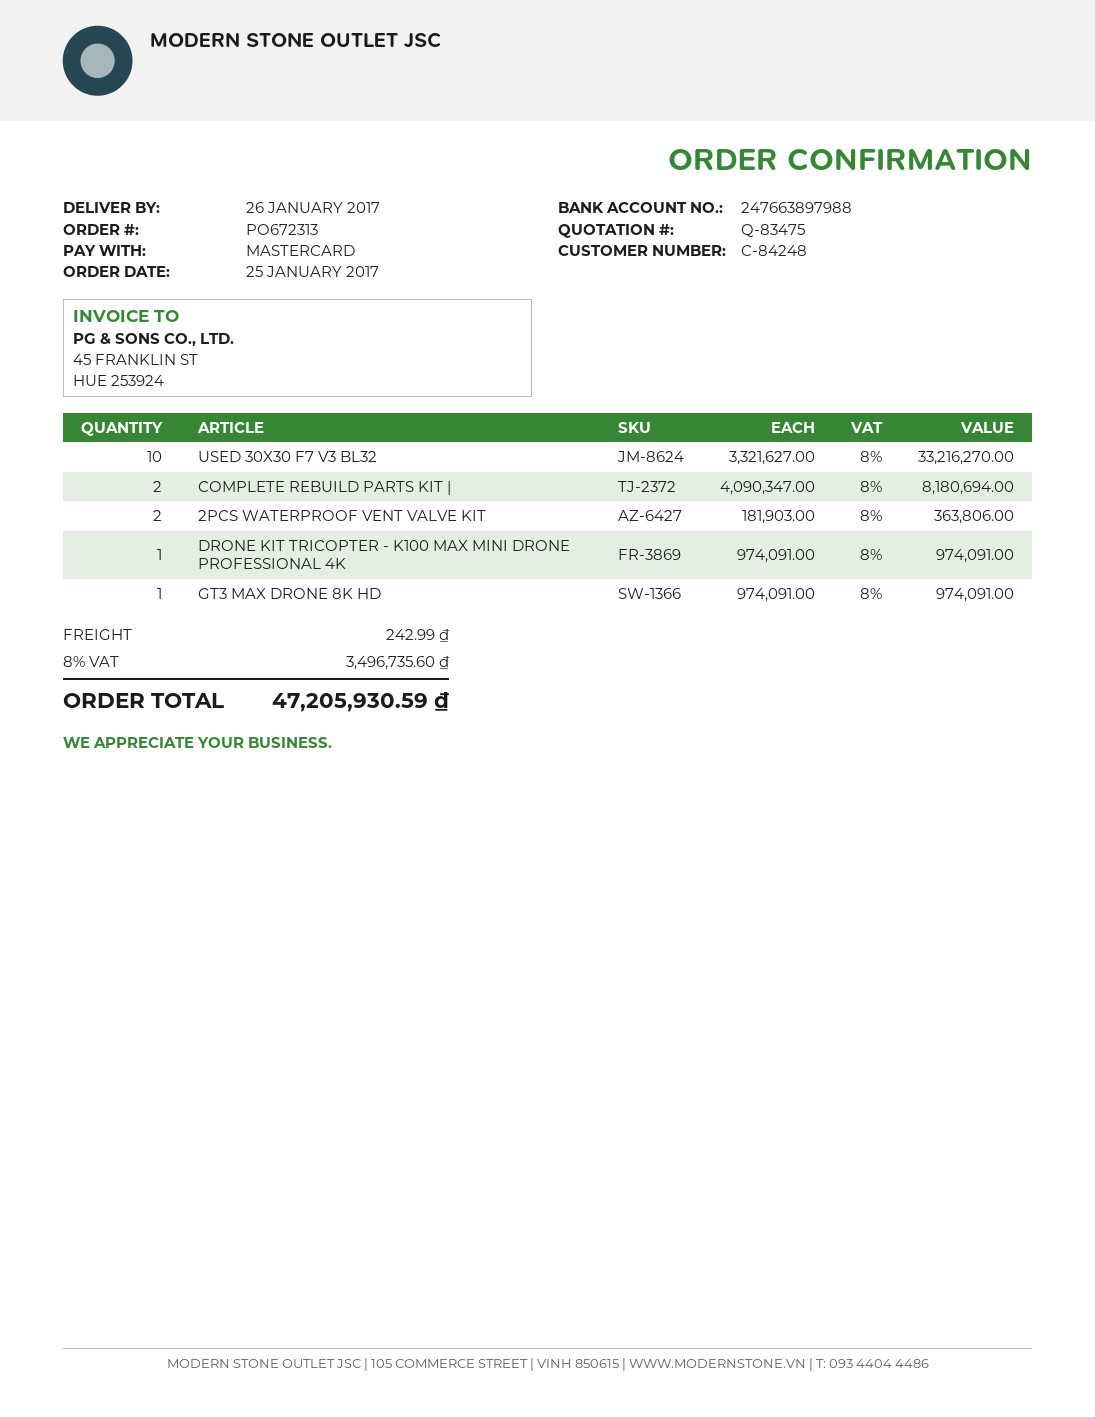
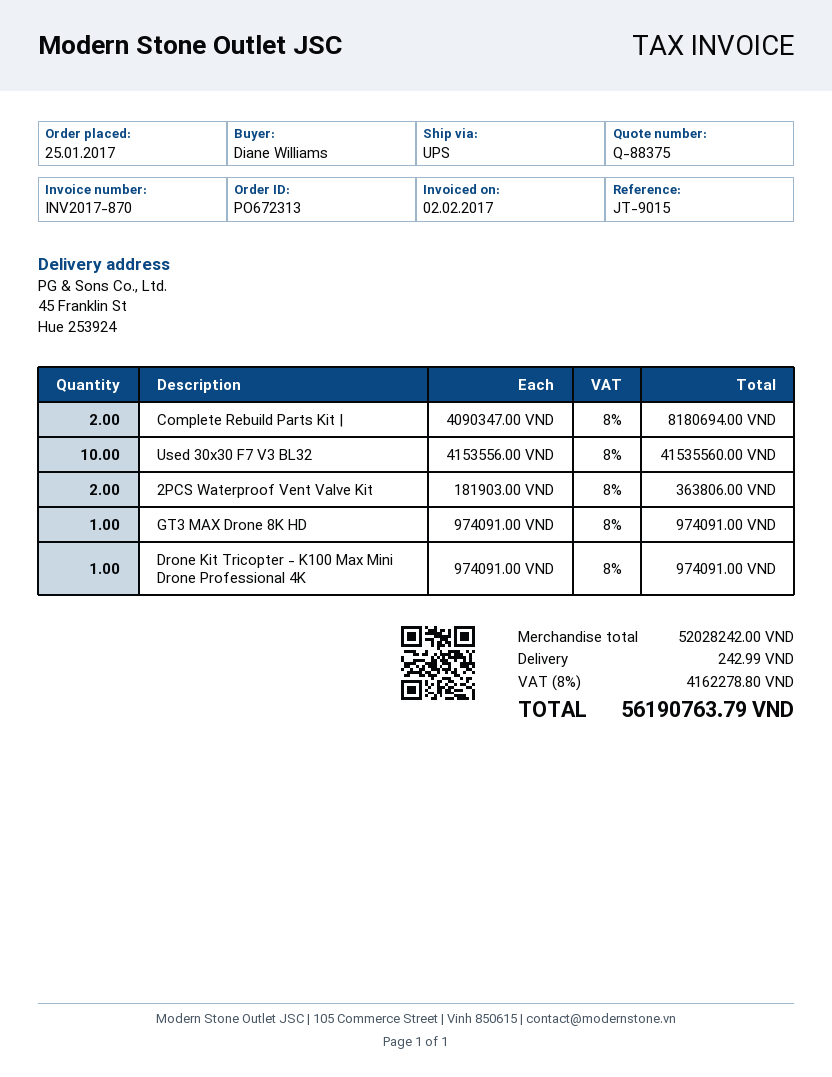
quote number: Q-83475 -> Q-88375
USED 30X30 F7 V3 BL32: 10 x 3321627.00 = 33216270.00 -> 10 x 4153556.00 = 41535560.00
tax: 8% = 3496735.60 -> 8% = 4162278.80
total: 47205930.59 -> 56190763.79

